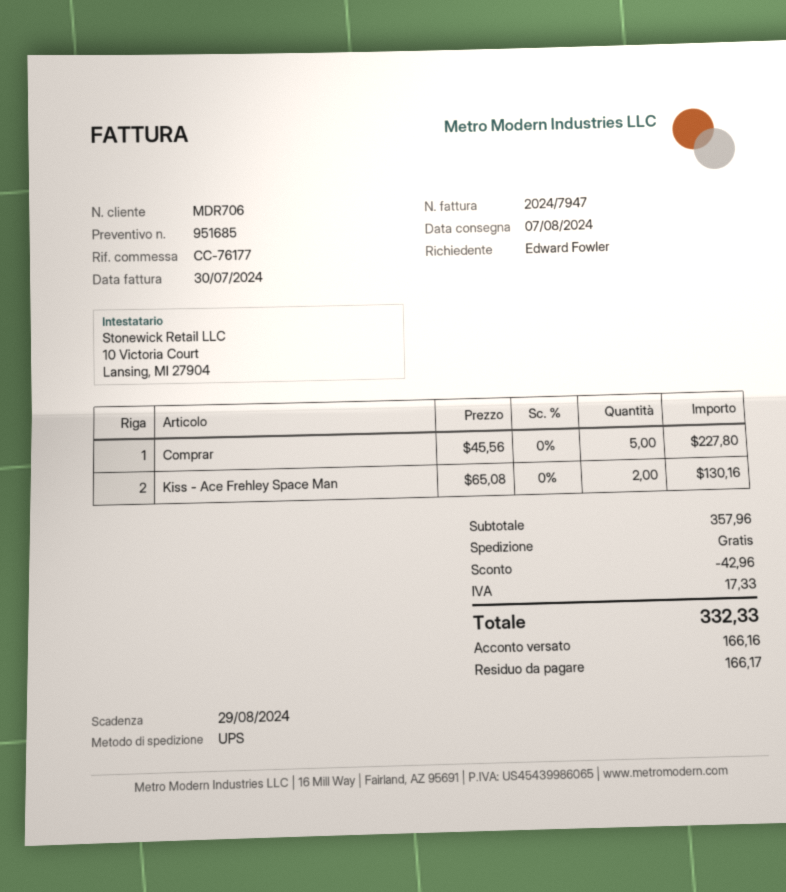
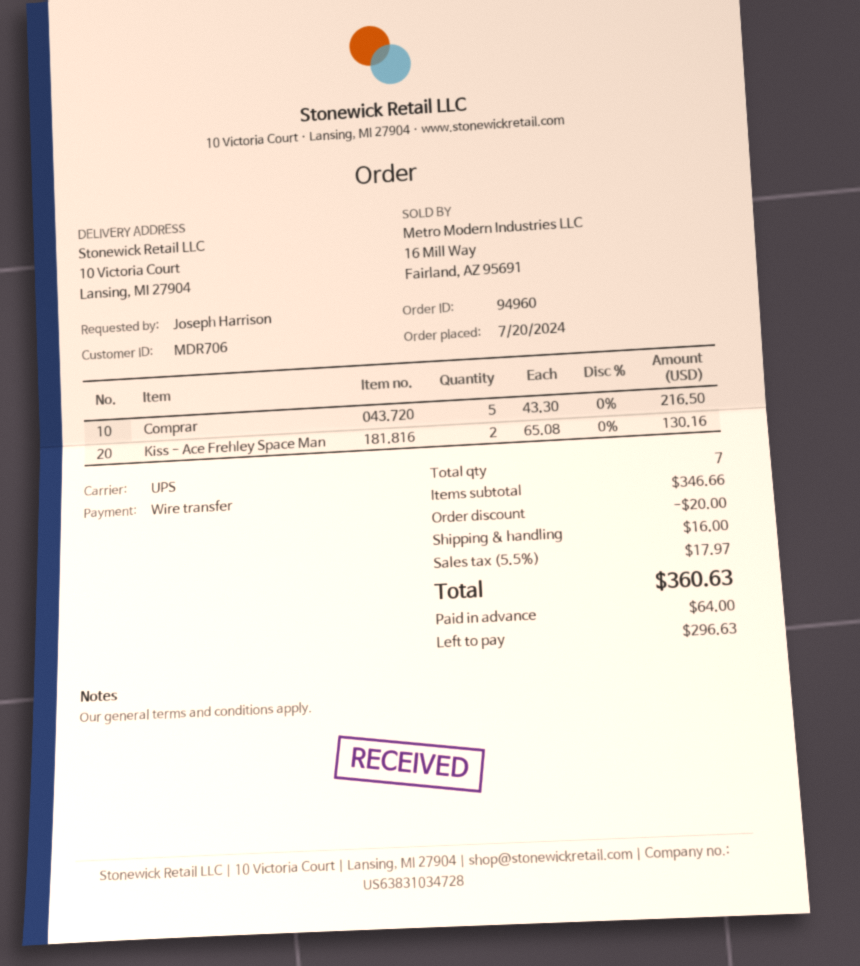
ordered by: Edward Fowler -> Joseph Harrison
Comprar: 5 x 45.56 = 227.80 -> 5 x 43.30 = 216.50
subtotal: 357.96 -> 346.66
discount: 42.96 -> 20.00
shipping: 0.00 -> 16.00
tax: 17.33 -> 17.97
total: 332.33 -> 360.63
deposit: 166.16 -> 64.00
balance: 166.17 -> 296.63

